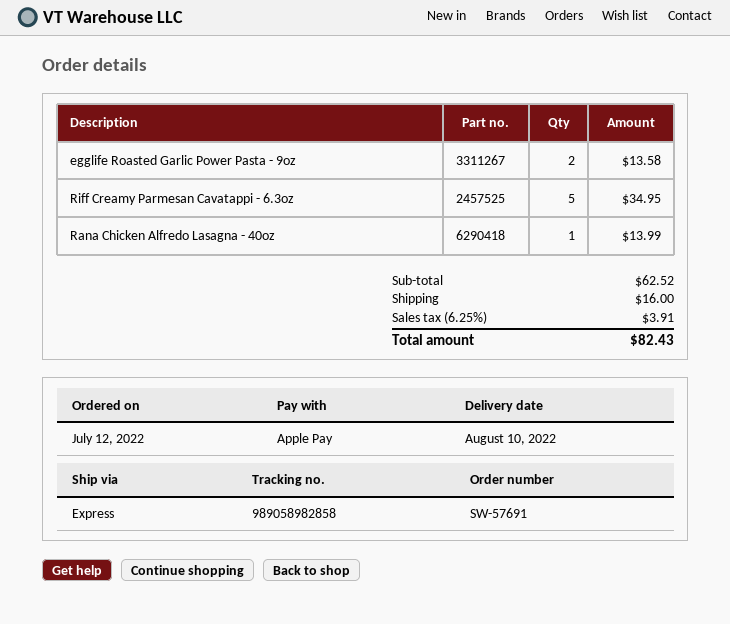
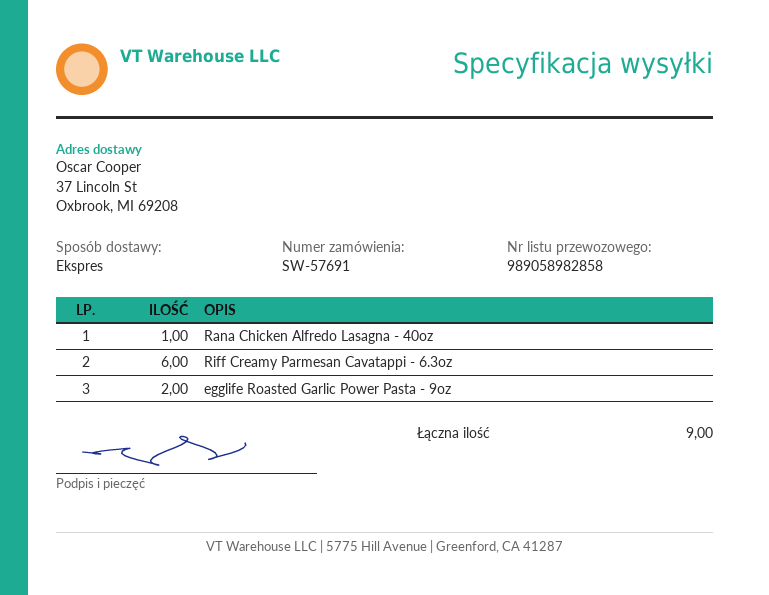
Riff Creamy Parmesan Cavatappi - 6.3oz: 5 -> 6

